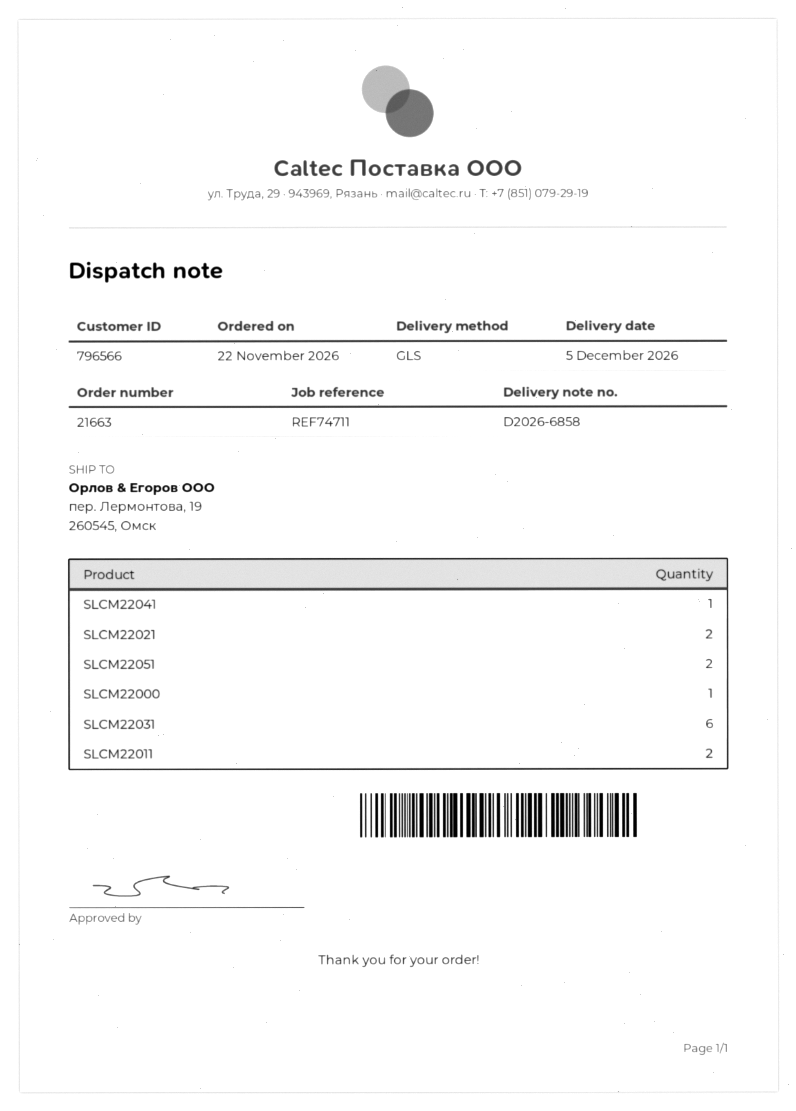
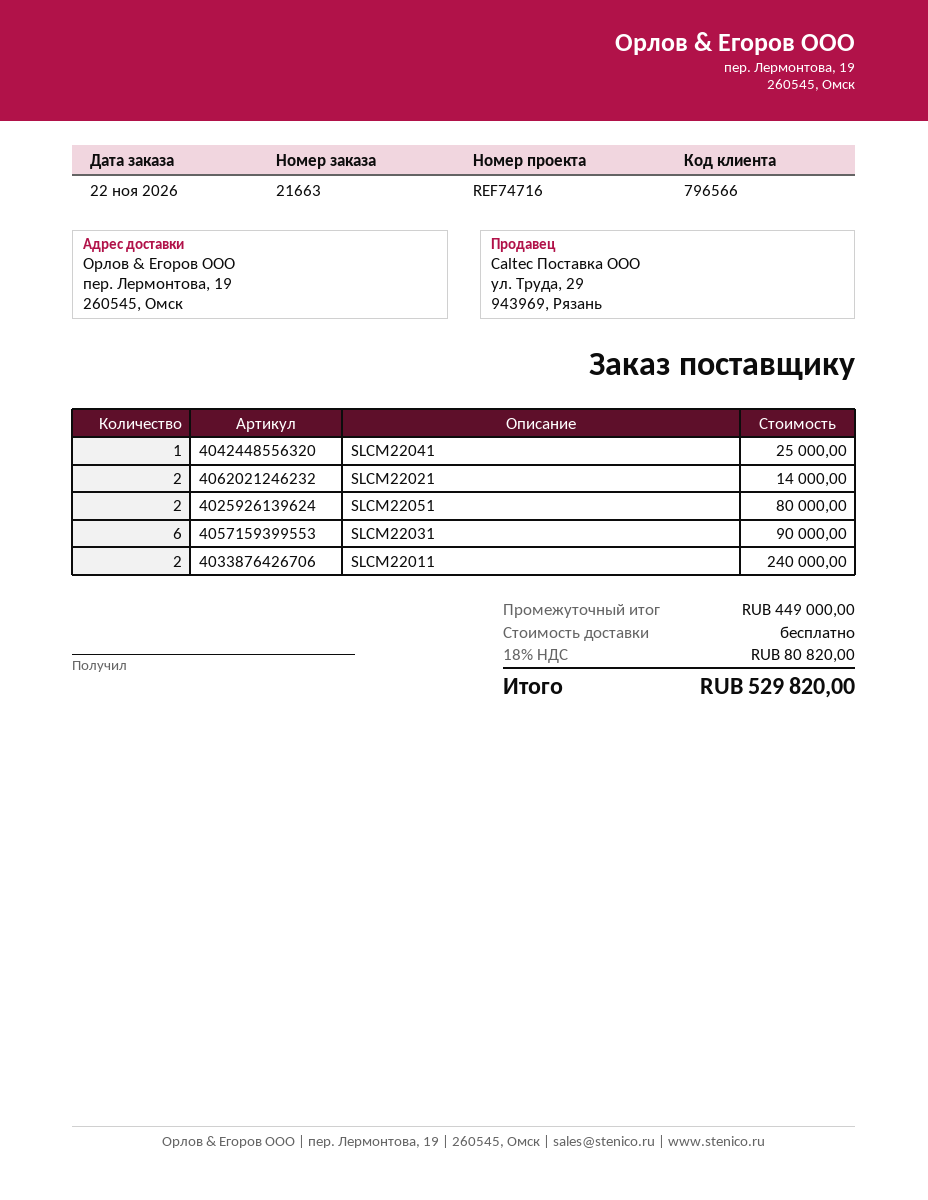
reference: REF74711 -> REF74716
SLCM22000: 1 -> none

